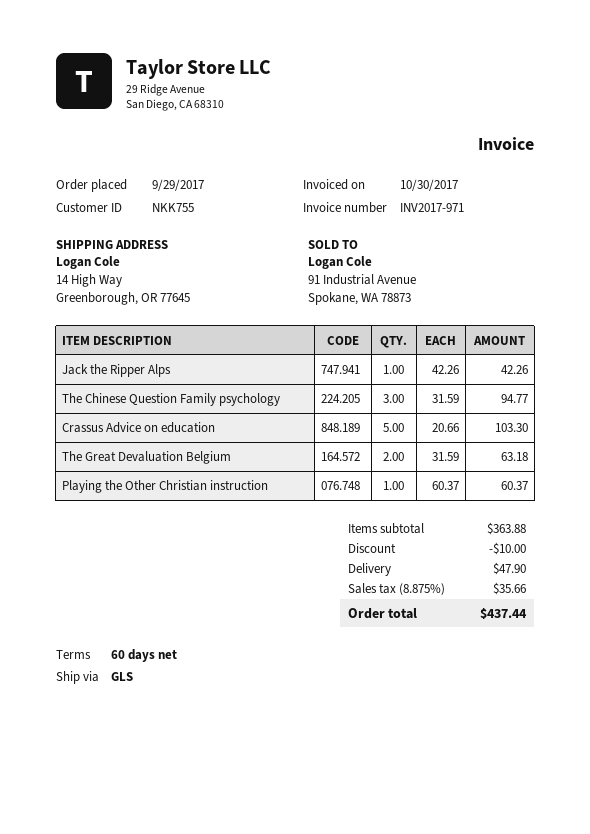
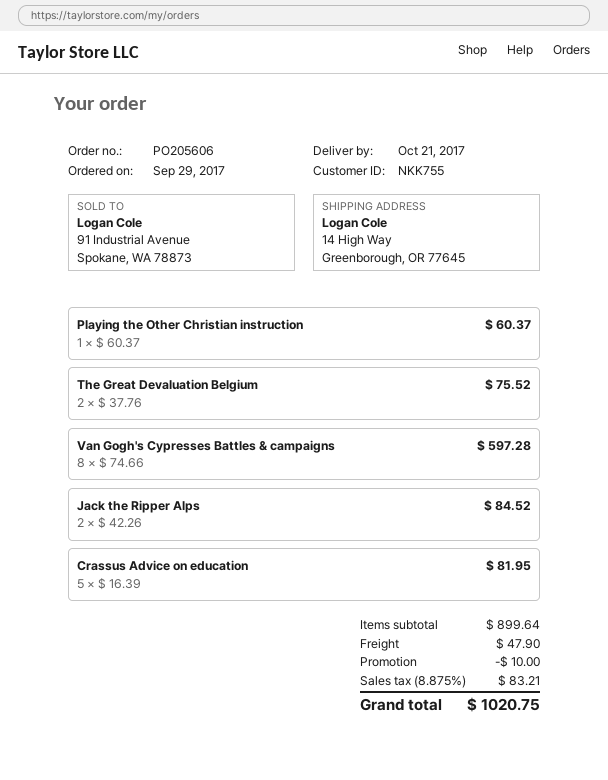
Jack the Ripper Alps: 1 x 42.26 = 42.26 -> 2 x 42.26 = 84.52
The Chinese Question Family psychology: 3 x 31.59 = 94.77 -> none
Crassus Advice on education: 5 x 20.66 = 103.30 -> 5 x 16.39 = 81.95
The Great Devaluation Belgium: 2 x 31.59 = 63.18 -> 2 x 37.76 = 75.52
Van Gogh's Cypresses Battles & campaigns: none -> 8 x 74.66 = 597.28
subtotal: 363.88 -> 899.64
tax: 8.875% = 35.66 -> 8.875% = 83.21
total: 437.44 -> 1020.75

